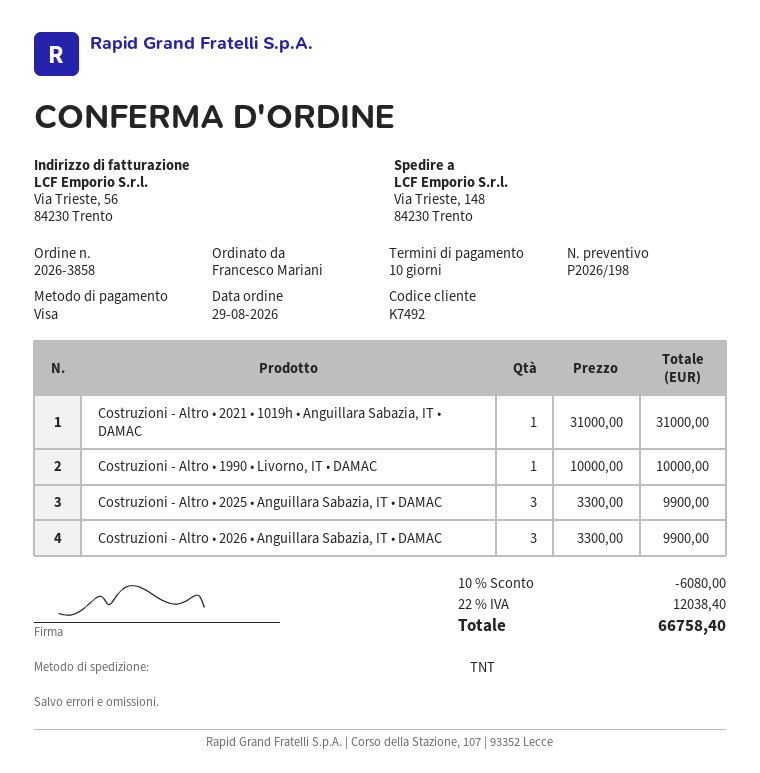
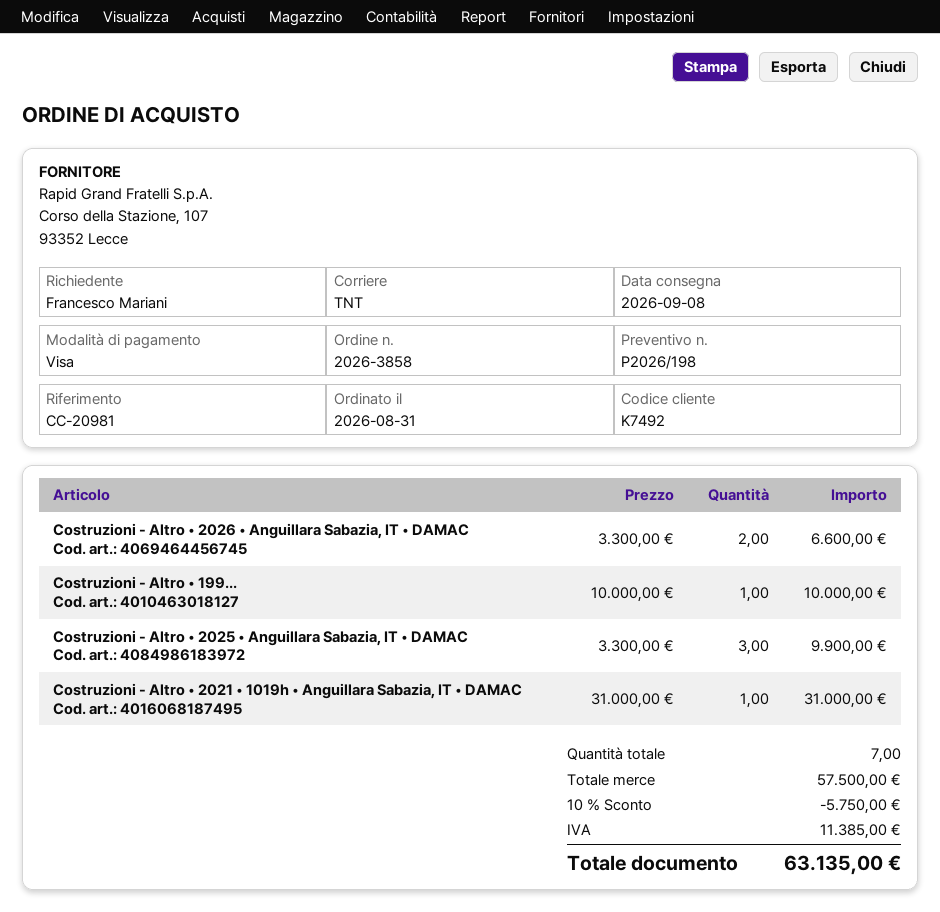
order date: 2026-08-29 -> 2026-08-31
Costruzioni - Altro • 2026 • Anguillara Sabazia, IT • DAMAC: 3 x 3300.00 = 9900.00 -> 2 x 3300.00 = 6600.00
discount: 10% = 6080.00 -> 10% = 5750.00
tax: 12038.40 -> 11385.00
total: 66758.40 -> 63135.00

